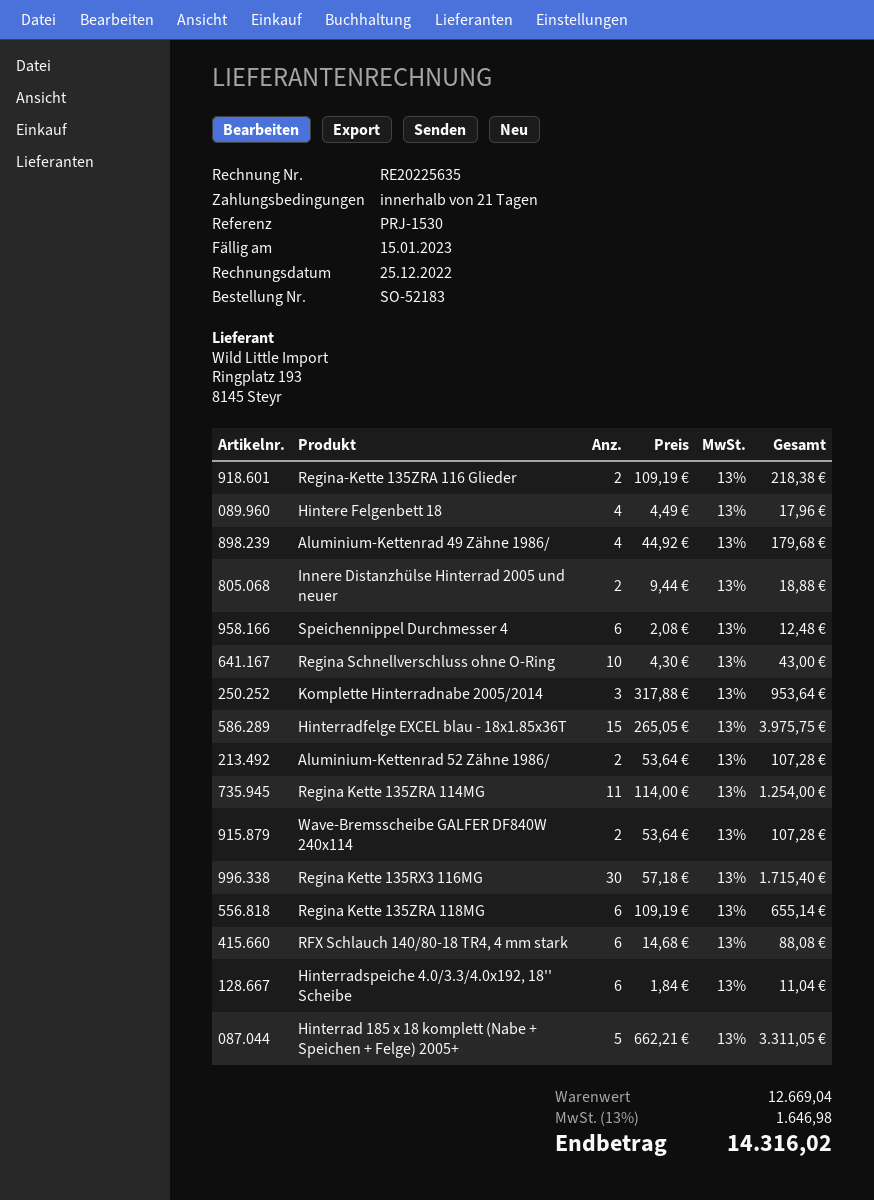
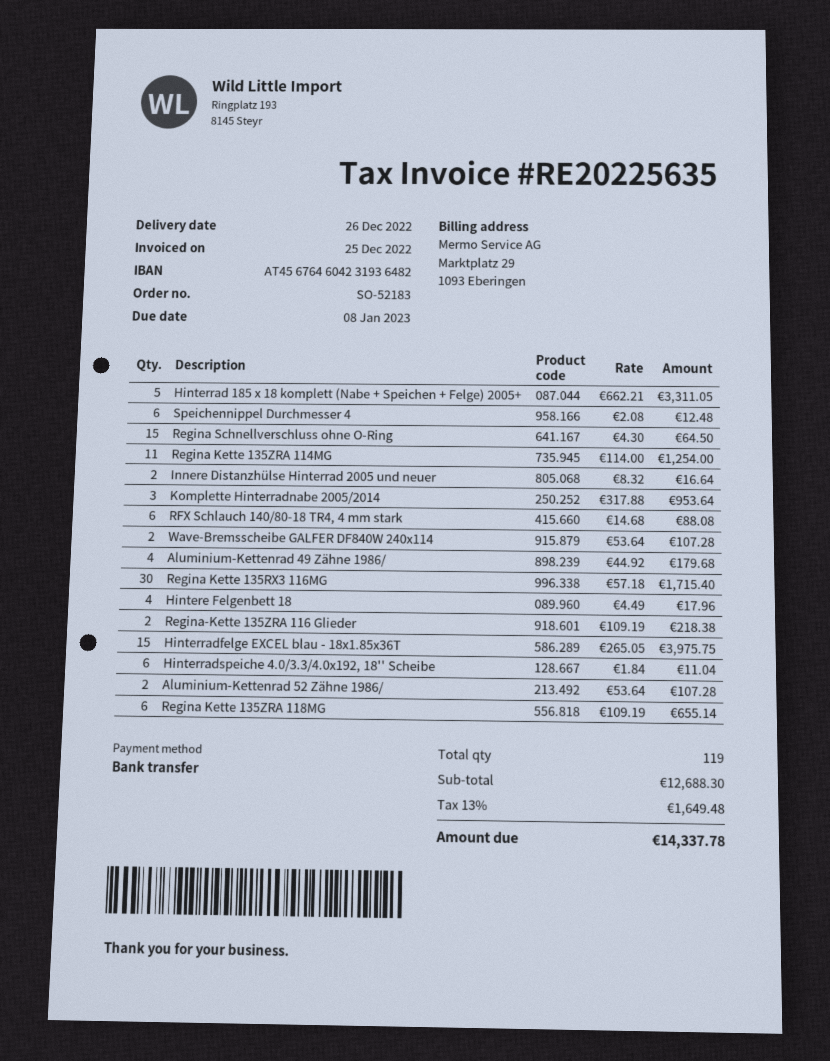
due date: 2023-01-15 -> 2023-01-08
Innere Distanzhülse Hinterrad 2005 und neuer: 2 x 9.44 = 18.88 -> 2 x 8.32 = 16.64
Regina Schnellverschluss ohne O-Ring: 10 x 4.30 = 43.00 -> 15 x 4.30 = 64.50
subtotal: 12669.04 -> 12688.30
tax: 13% = 1646.98 -> 13% = 1649.48
total: 14316.02 -> 14337.78

